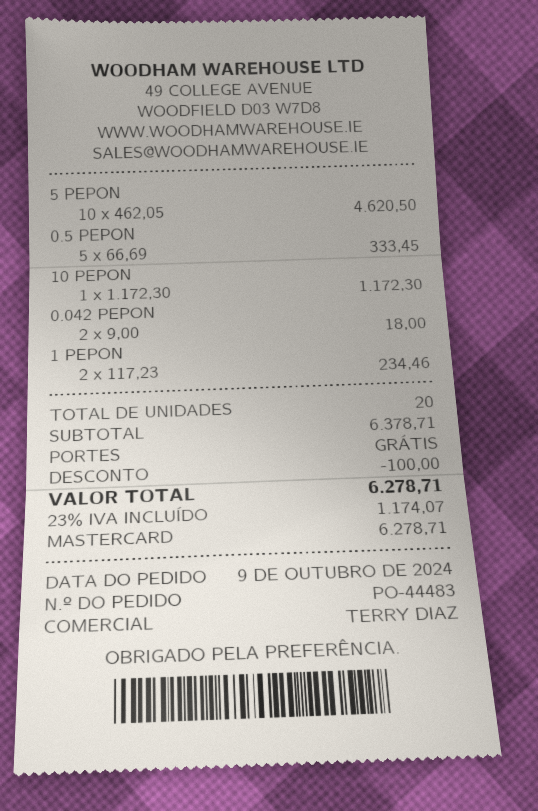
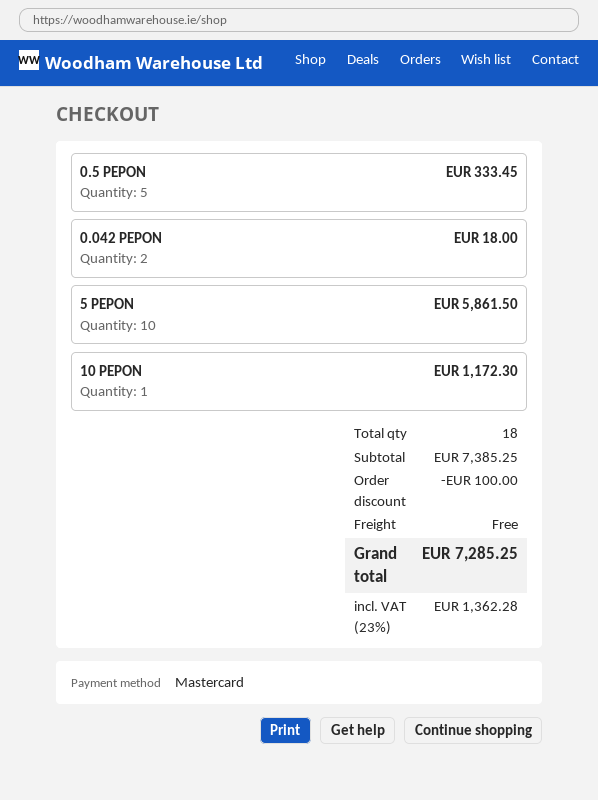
5 PEPON: 10 for 4620.50 -> 10 for 5861.50
1 PEPON: 2 for 234.46 -> none
total quantity: 20 -> 18
subtotal: 6378.71 -> 7385.25
tax: 23% = 1174.07 -> 23% = 1362.28
total: 6278.71 -> 7285.25

